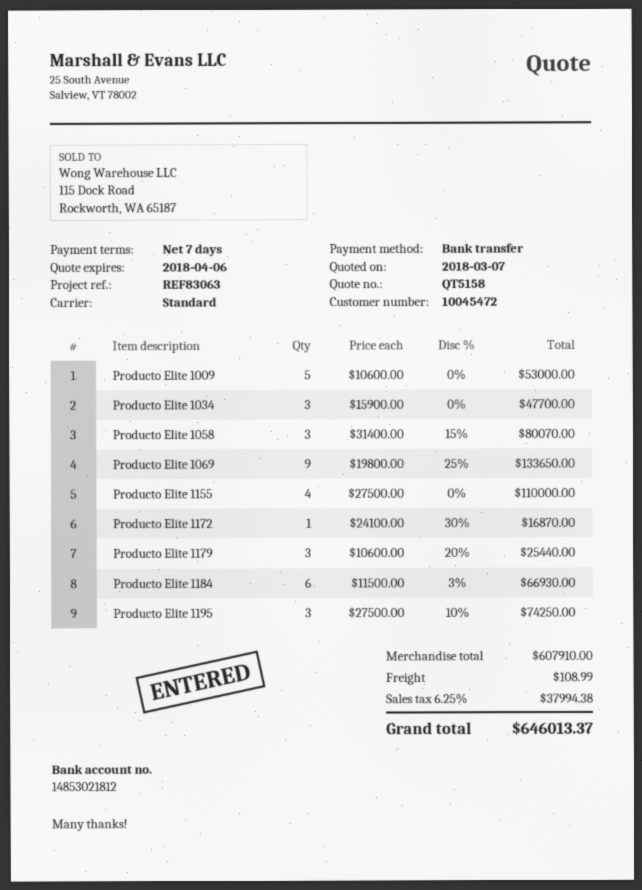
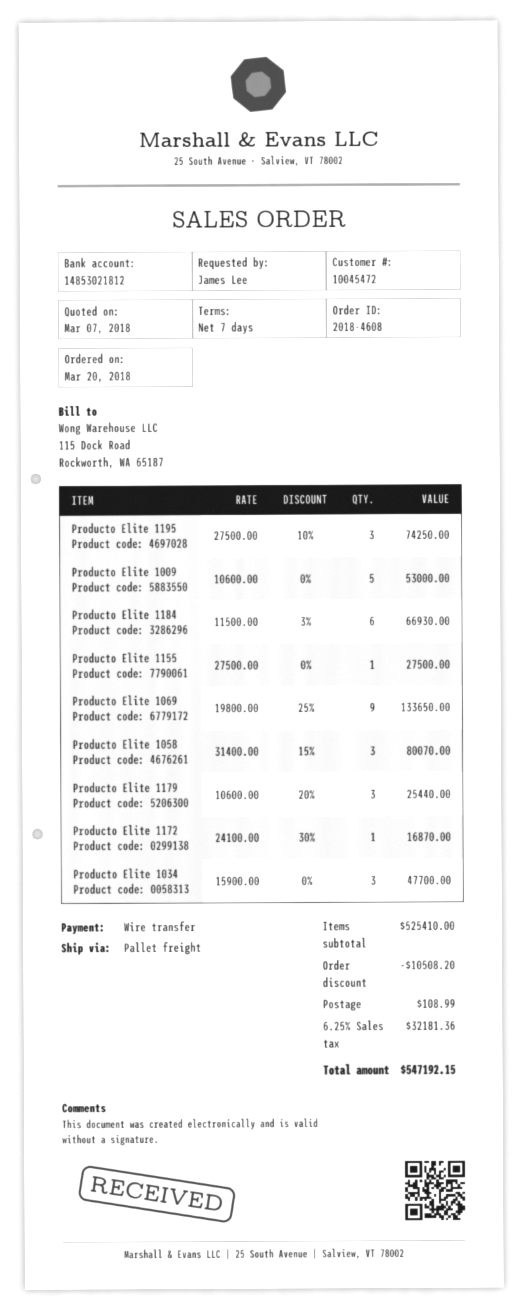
shipping method: standard -> pallet freight
Producto Elite 1155: 4 x 27500.00 = 110000.00 -> 1 x 27500.00 = 27500.00
subtotal: 607910.00 -> 525410.00
discount: none -> 10508.20
tax: 6.25% = 37994.38 -> 6.25% = 32181.36
total: 646013.37 -> 547192.15

